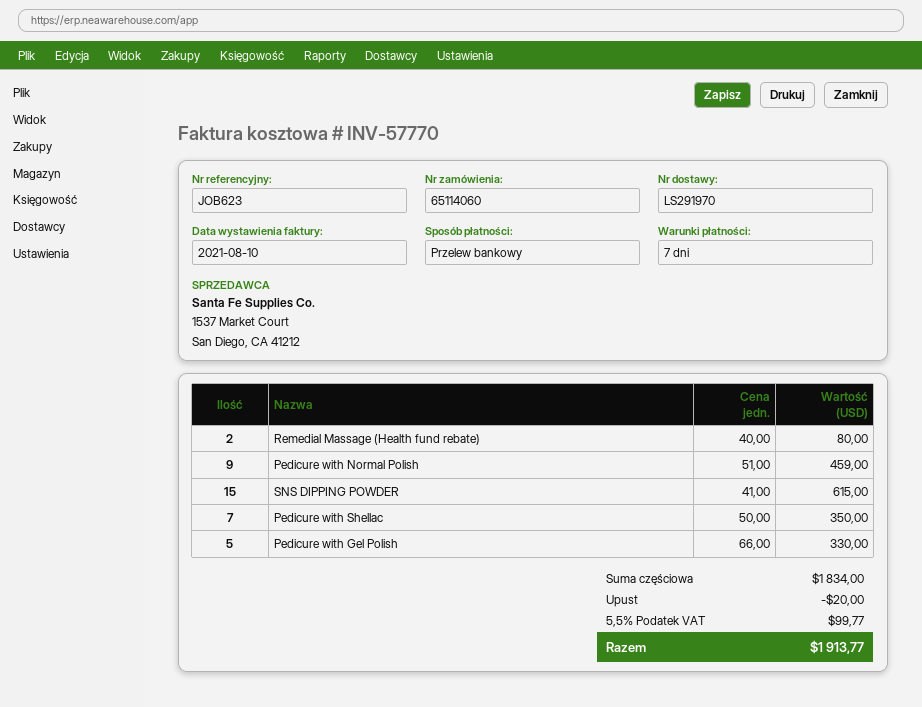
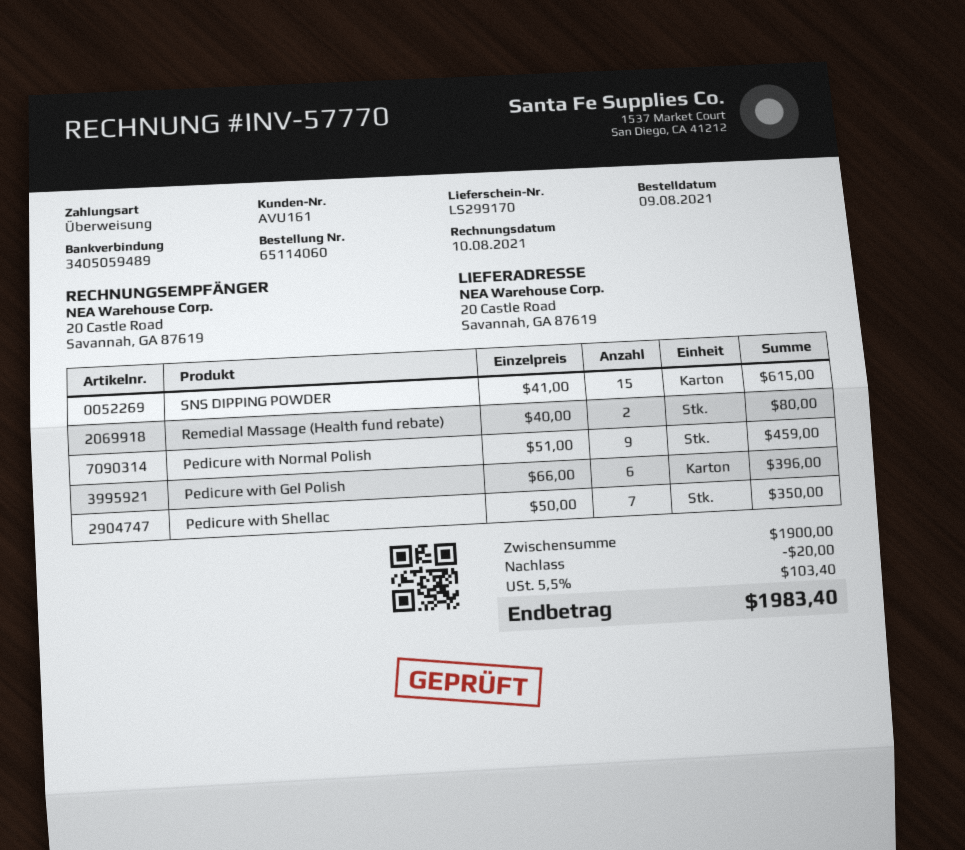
delivery note number: LS291970 -> LS299170
Pedicure with Gel Polish: 5 x 66.00 = 330.00 -> 6 x 66.00 = 396.00
subtotal: 1834.00 -> 1900.00
tax: 5.5% = 99.77 -> 5.5% = 103.40
total: 1913.77 -> 1983.40

